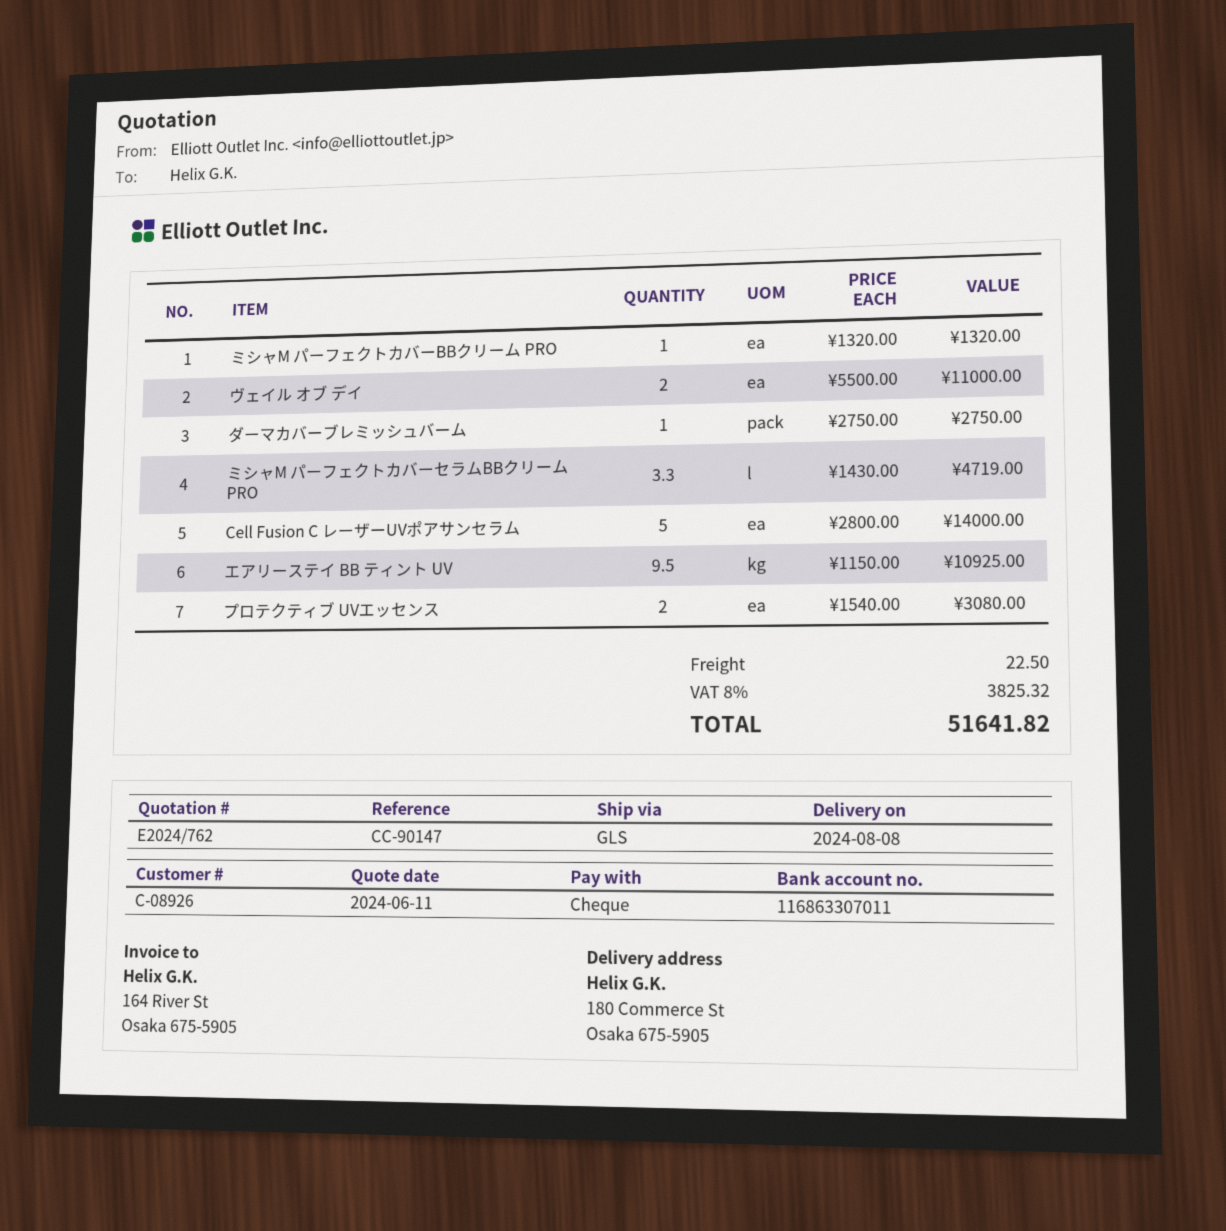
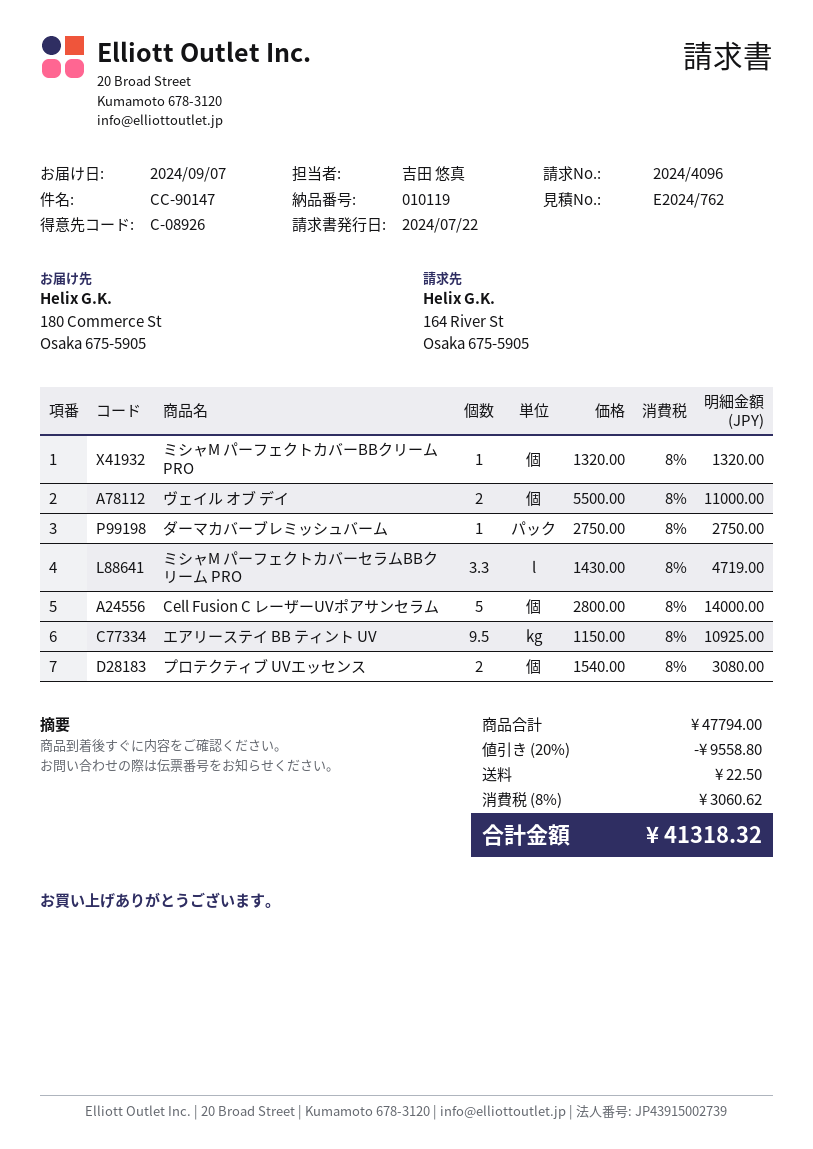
delivery date: 2024-08-08 -> 2024-09-07
discount: none -> 20% = 9558.80
tax: 8% = 3825.32 -> 8% = 3060.62
total: 51641.82 -> 41318.32

